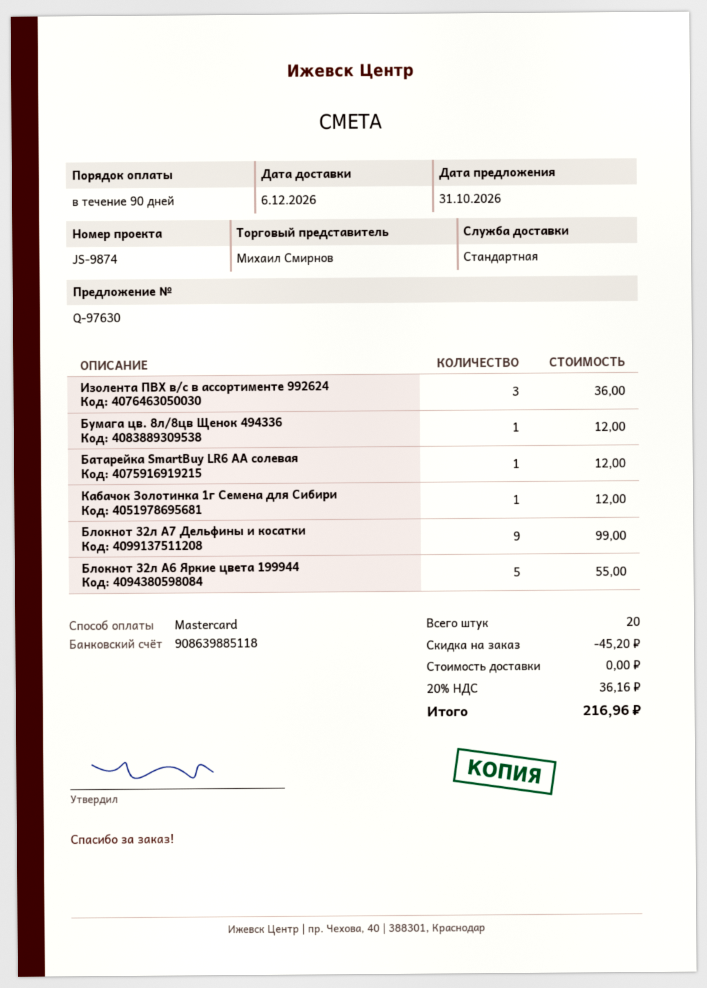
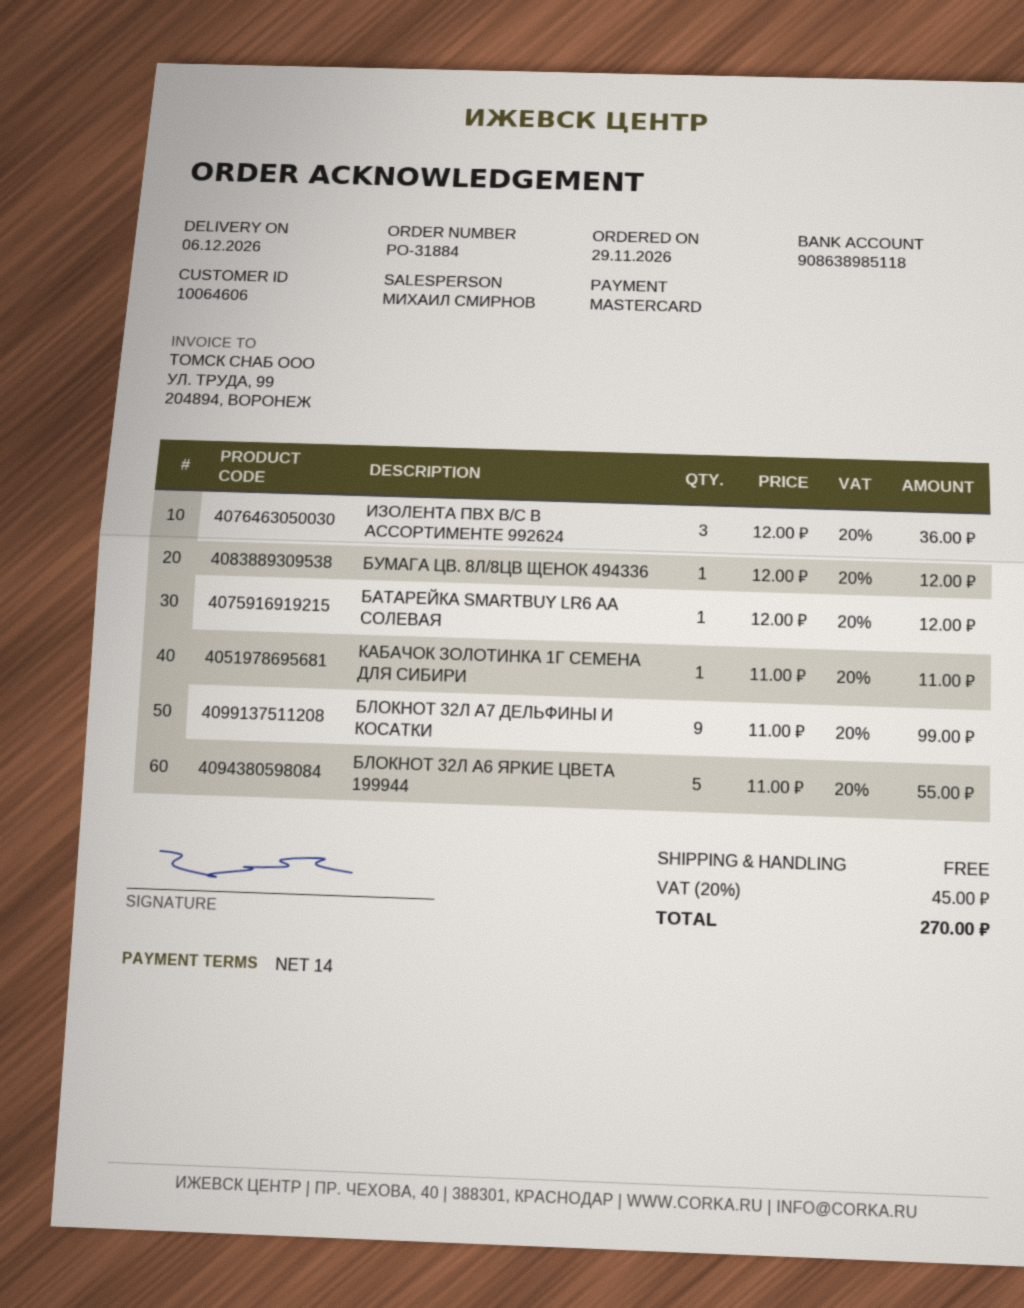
payment terms: 90 days -> 14 days
bank account: 908639885118 -> 908638985118
Кабачок Золотинка 1г Семена для Сибири: 1 for 12.00 -> 1 for 11.00
discount: 45.20 -> none
tax: 20% = 36.16 -> 20% = 45.00
total: 216.96 -> 270.00

